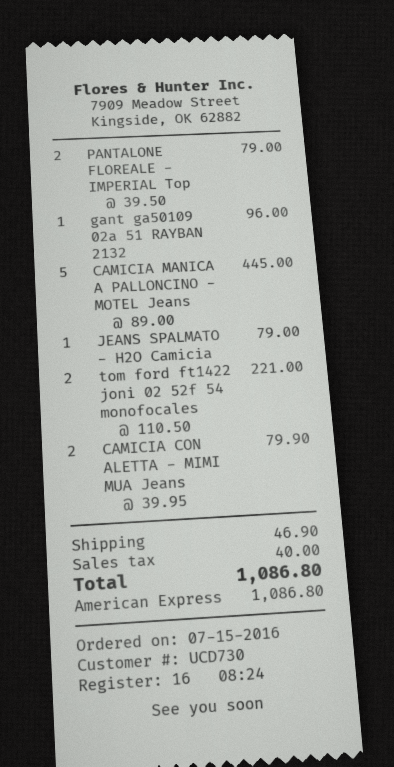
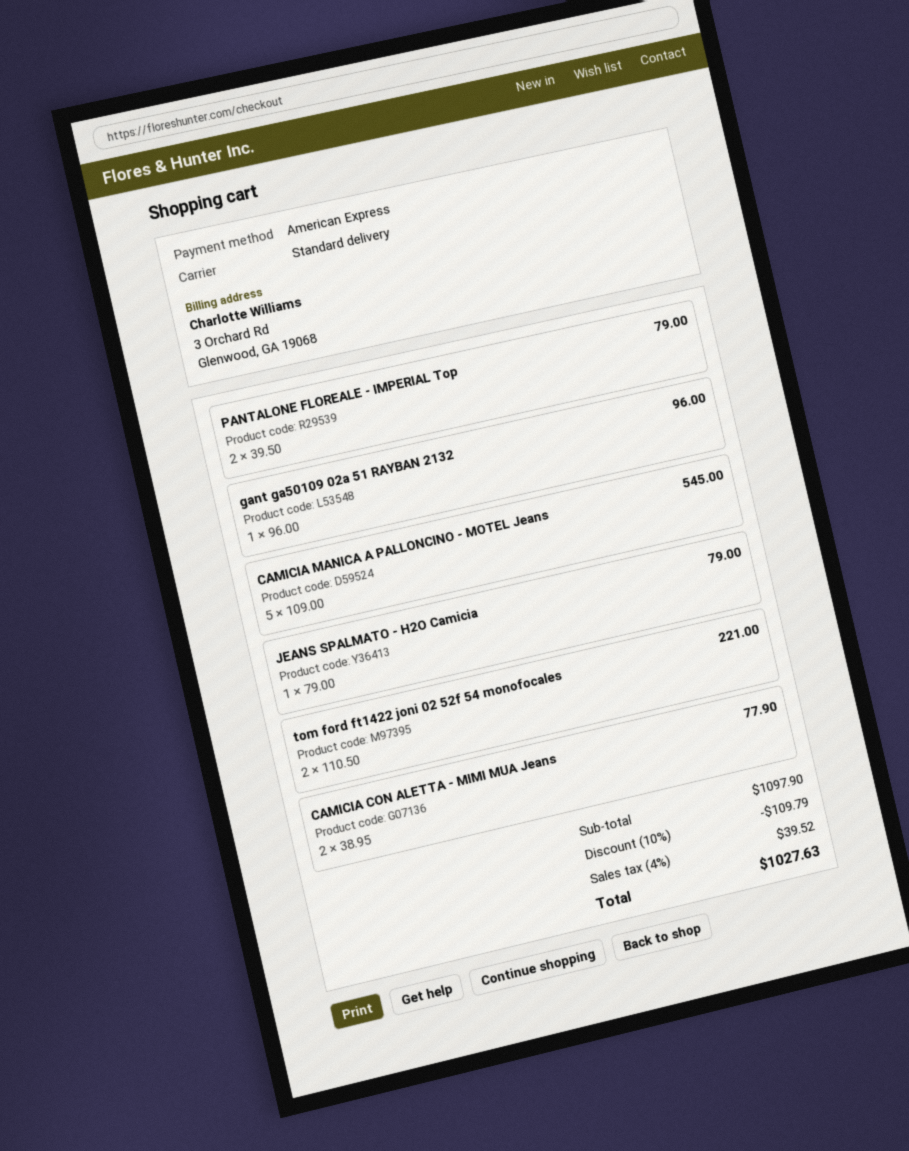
CAMICIA MANICA A PALLONCINO - MOTEL Jeans: 5 x 89.00 = 445.00 -> 5 x 109.00 = 545.00
CAMICIA CON ALETTA - MIMI MUA Jeans: 2 x 39.95 = 79.90 -> 2 x 38.95 = 77.90
discount: none -> 10% = 109.79
shipping: 46.90 -> none
tax: 40.00 -> 39.52
total: 1086.80 -> 1027.63

